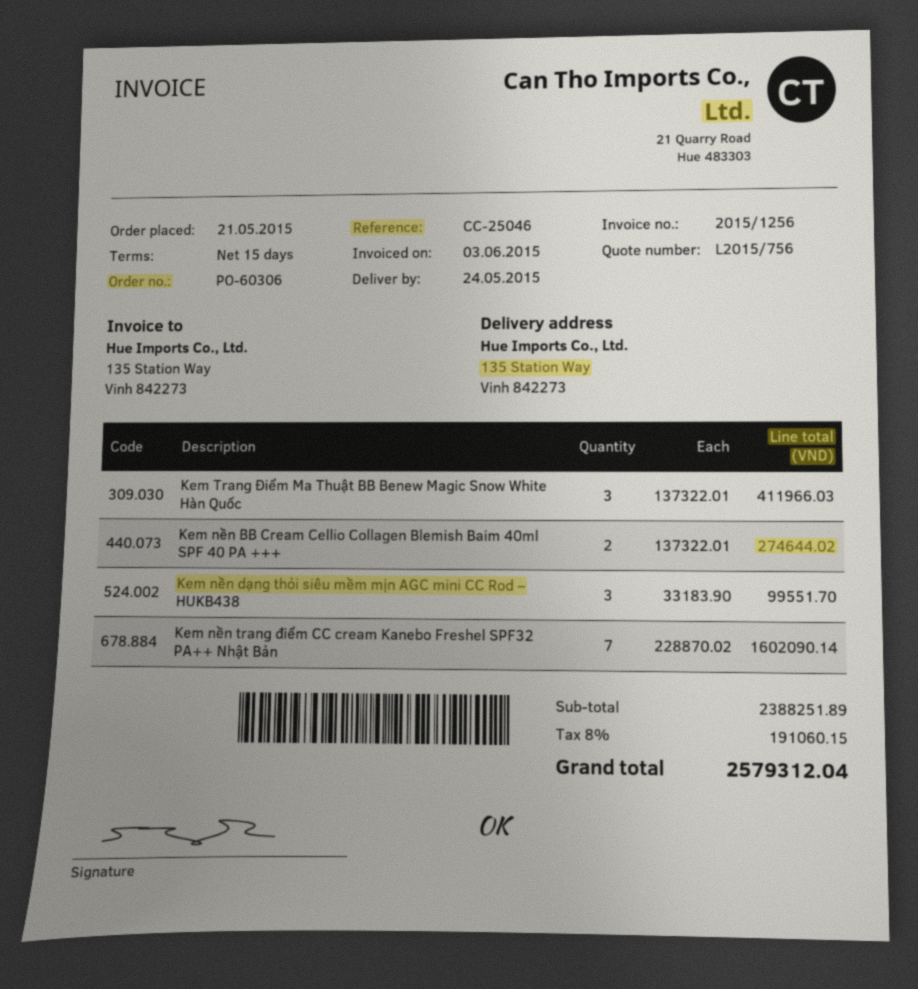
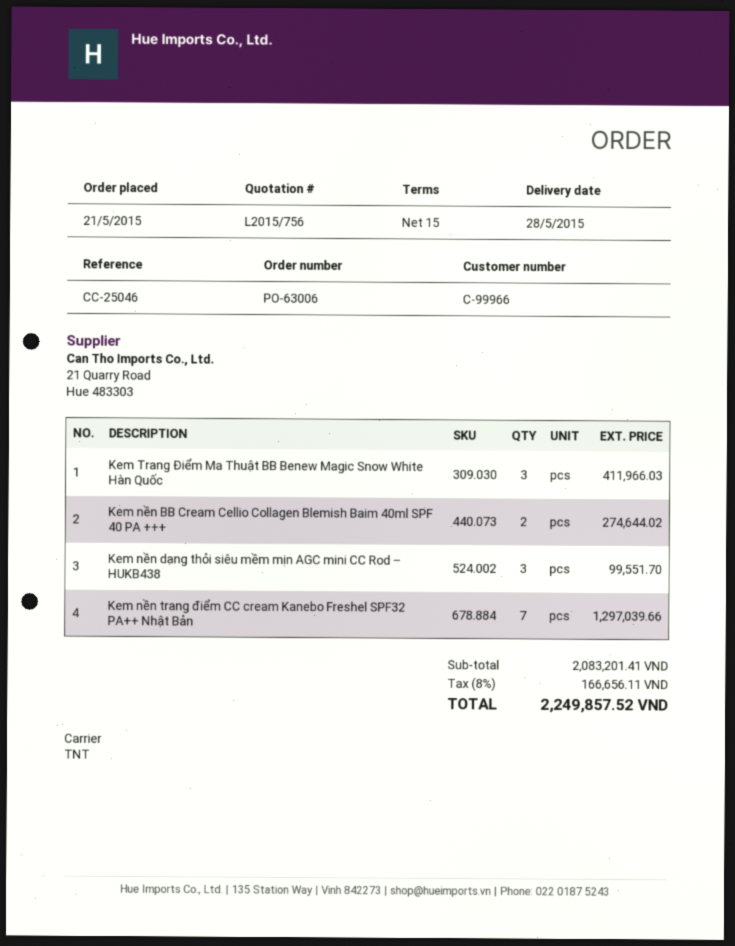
order number: PO-60306 -> PO-63006
delivery date: 2015-05-24 -> 2015-05-28
Kem nền trang điểm CC cream Kanebo Freshel SPF32 PA++ Nhật Bản: 7 for 1602090.14 -> 7 for 1297039.66
subtotal: 2388251.89 -> 2083201.41
tax: 8% = 191060.15 -> 8% = 166656.11
total: 2579312.04 -> 2249857.52

